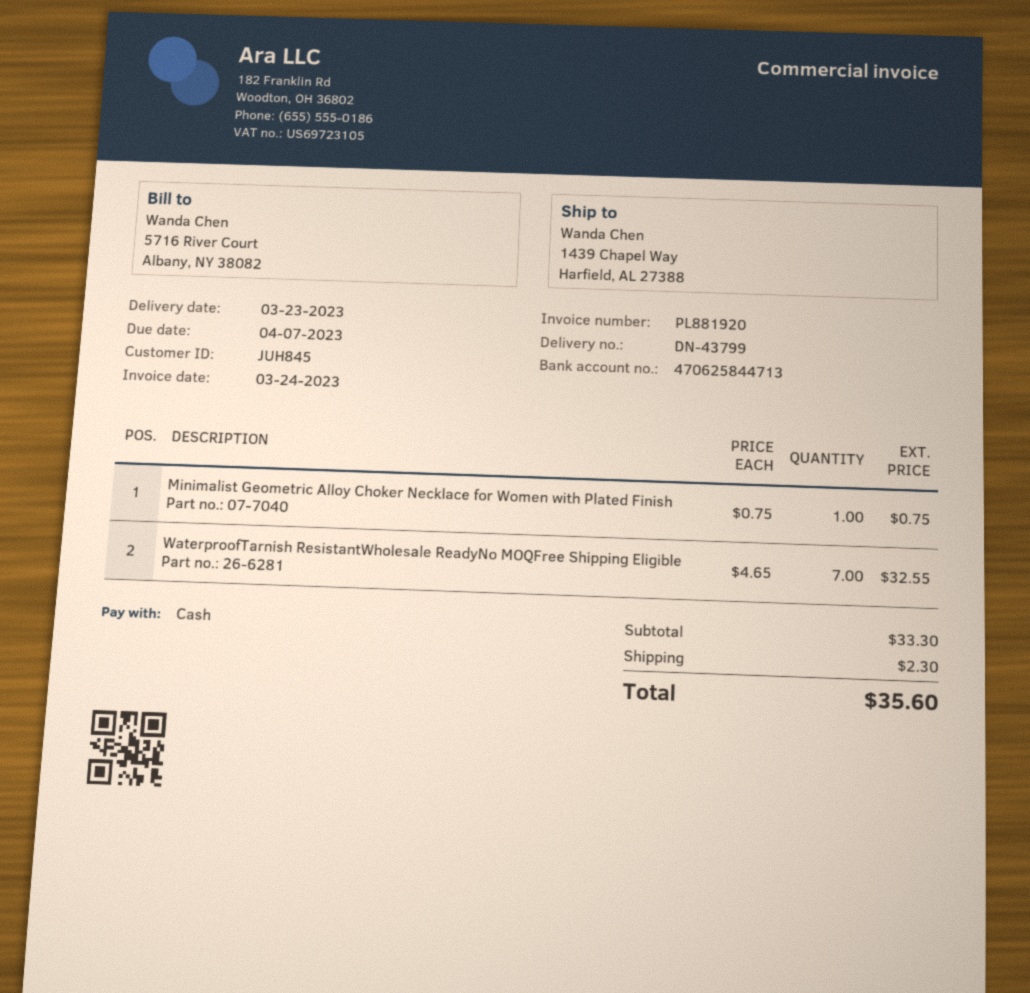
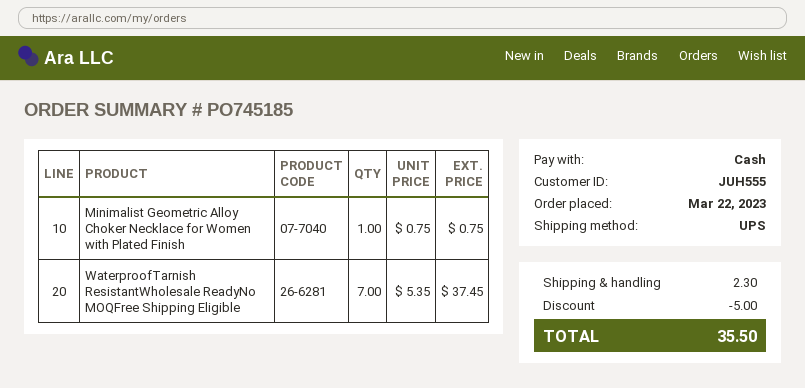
customer number: JUH845 -> JUH555
WaterproofTarnish ResistantWholesale ReadyNo MOQFree Shipping Eligible: 7 x 4.65 = 32.55 -> 7 x 5.35 = 37.45
discount: none -> 5.00
total: 35.60 -> 35.50

